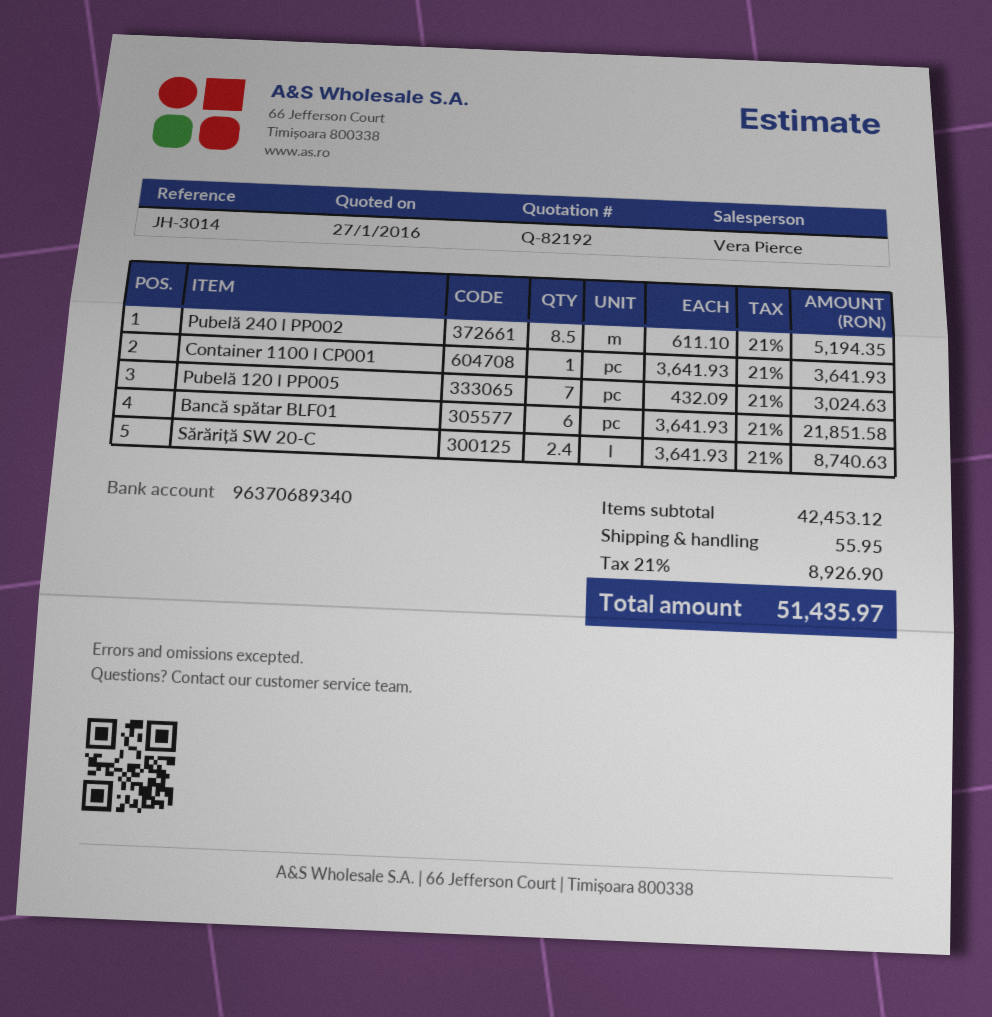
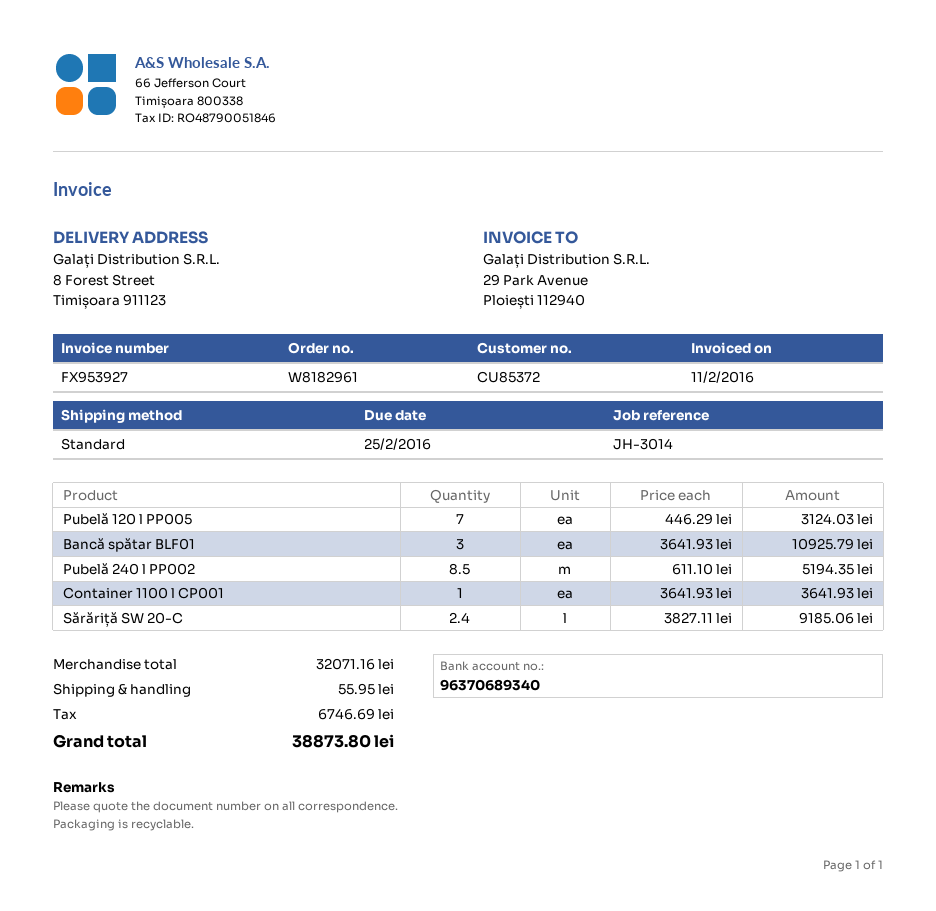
Pubelă 120 l PP005: 7 x 432.09 = 3024.63 -> 7 x 446.29 = 3124.03
Bancă spătar BLF01: 6 x 3641.93 = 21851.58 -> 3 x 3641.93 = 10925.79
Sărăriță SW 20-C: 2.4 x 3641.93 = 8740.63 -> 2.4 x 3827.11 = 9185.06
subtotal: 42453.12 -> 32071.16
tax: 8926.90 -> 6746.69
total: 51435.97 -> 38873.80

